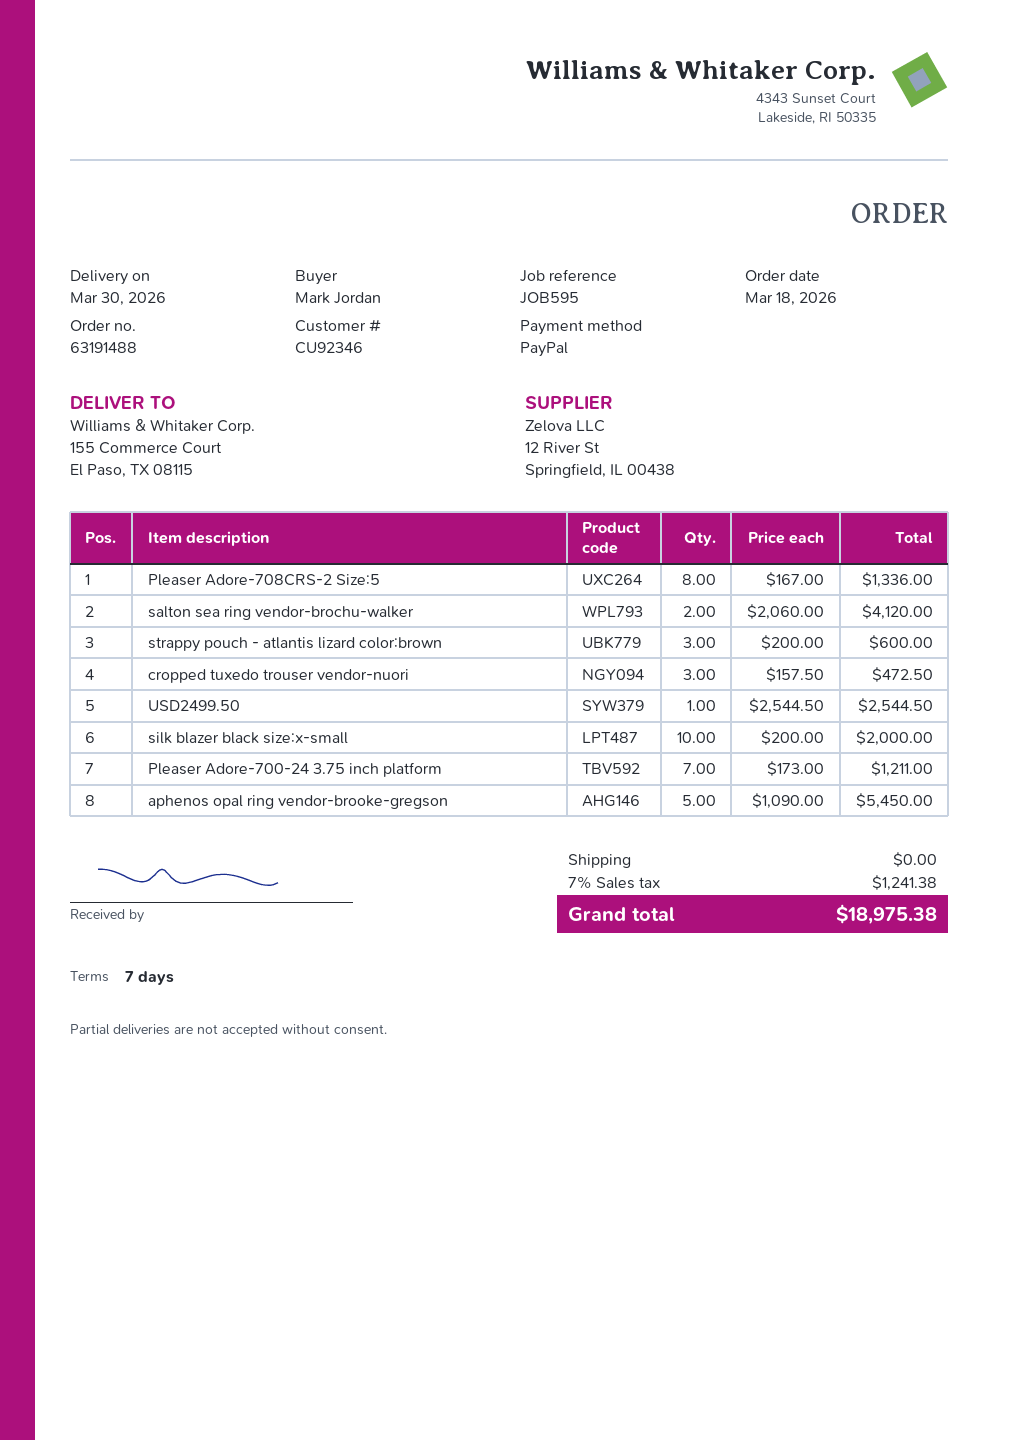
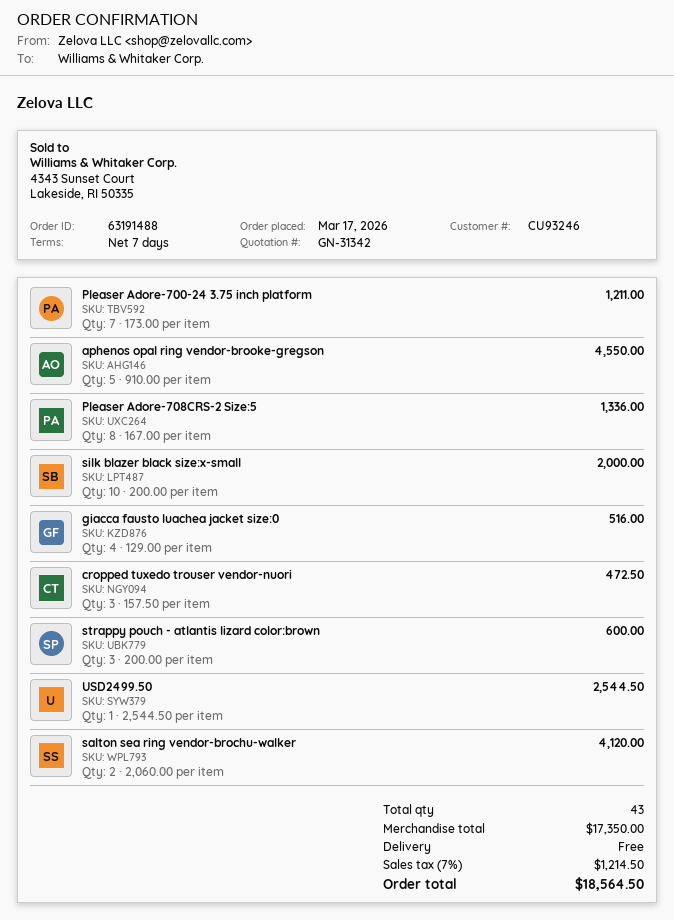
order date: 2026-03-18 -> 2026-03-17
customer number: CU92346 -> CU93246
aphenos opal ring vendor-brooke-gregson: 5 x 1090.00 = 5450.00 -> 5 x 910.00 = 4550.00
giacca fausto luachea jacket size:0: none -> 4 x 129.00 = 516.00
tax: 7% = 1241.38 -> 7% = 1214.50
total: 18975.38 -> 18564.50

